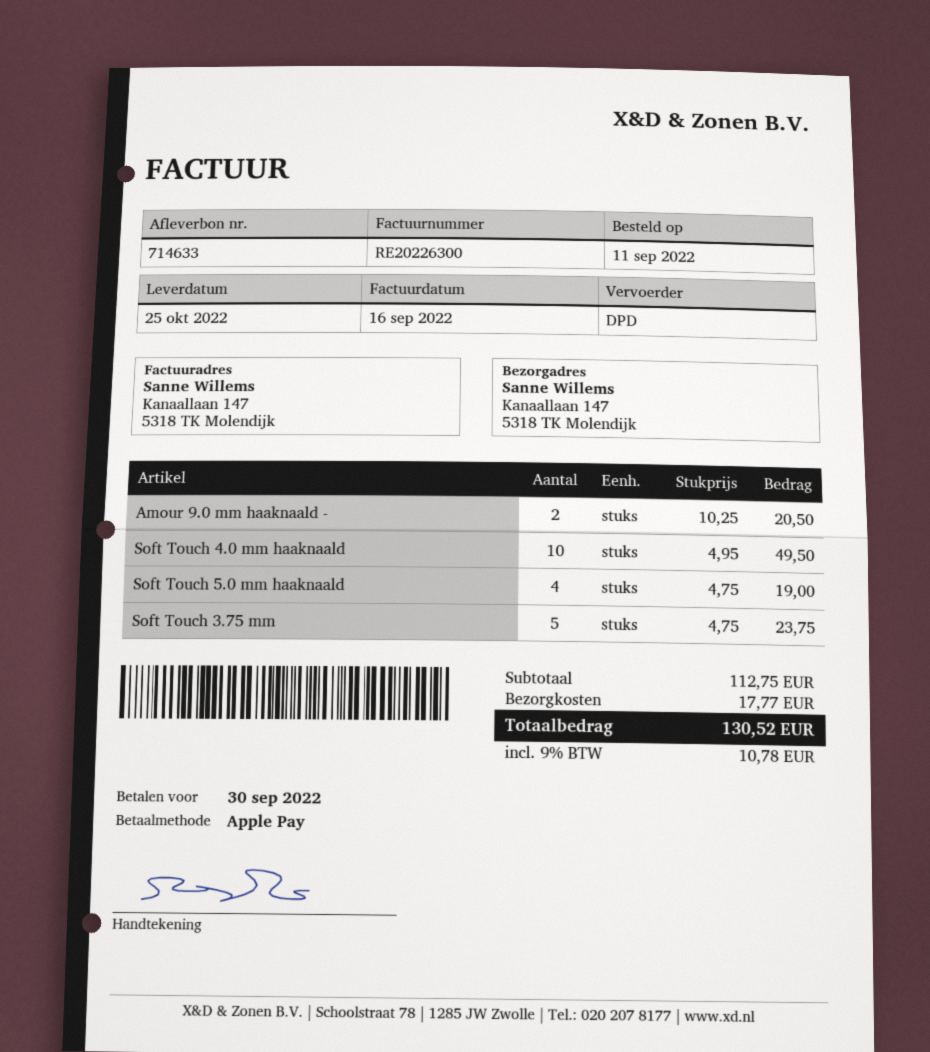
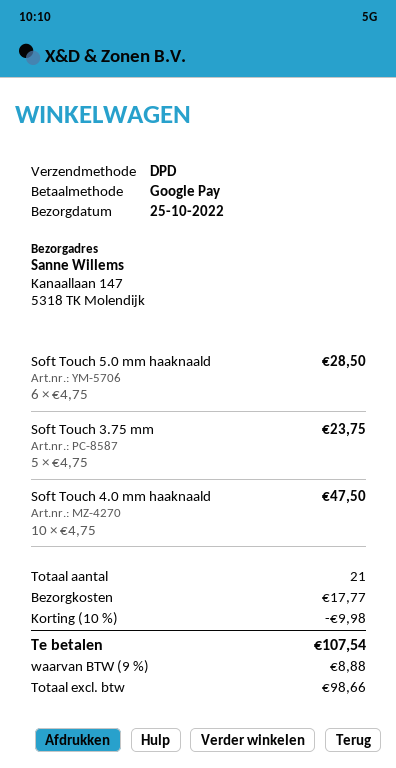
payment method: Apple Pay -> Google Pay
Amour 9.0 mm haaknaald -: 2 x 10.25 = 20.50 -> none
Soft Touch 4.0 mm haaknaald: 10 x 4.95 = 49.50 -> 10 x 4.75 = 47.50
Soft Touch 5.0 mm haaknaald: 4 x 4.75 = 19.00 -> 6 x 4.75 = 28.50
discount: none -> 10% = 9.98
tax: 9% = 10.78 -> 9% = 8.88
total: 130.52 -> 107.54

